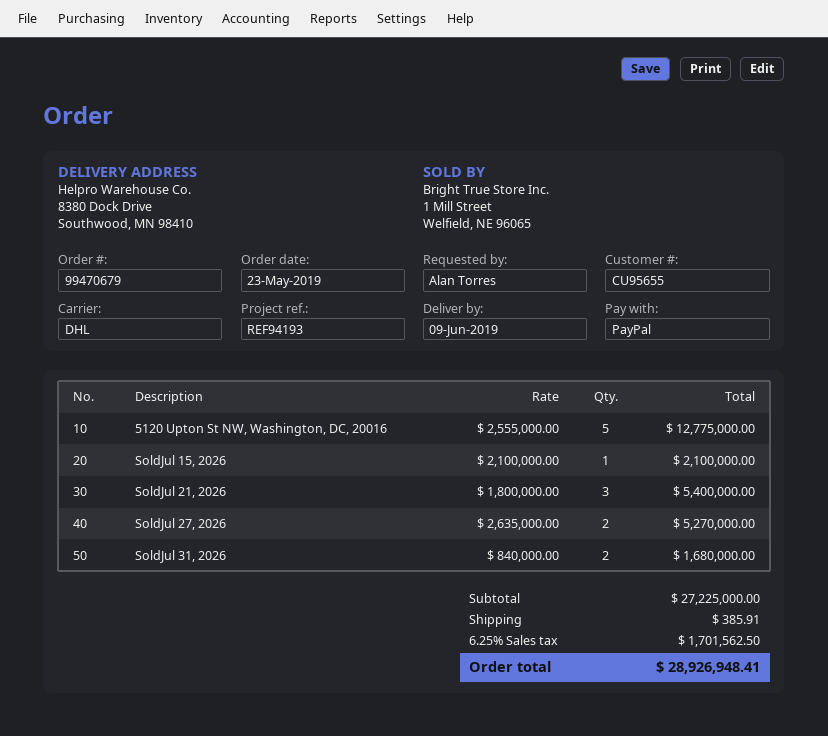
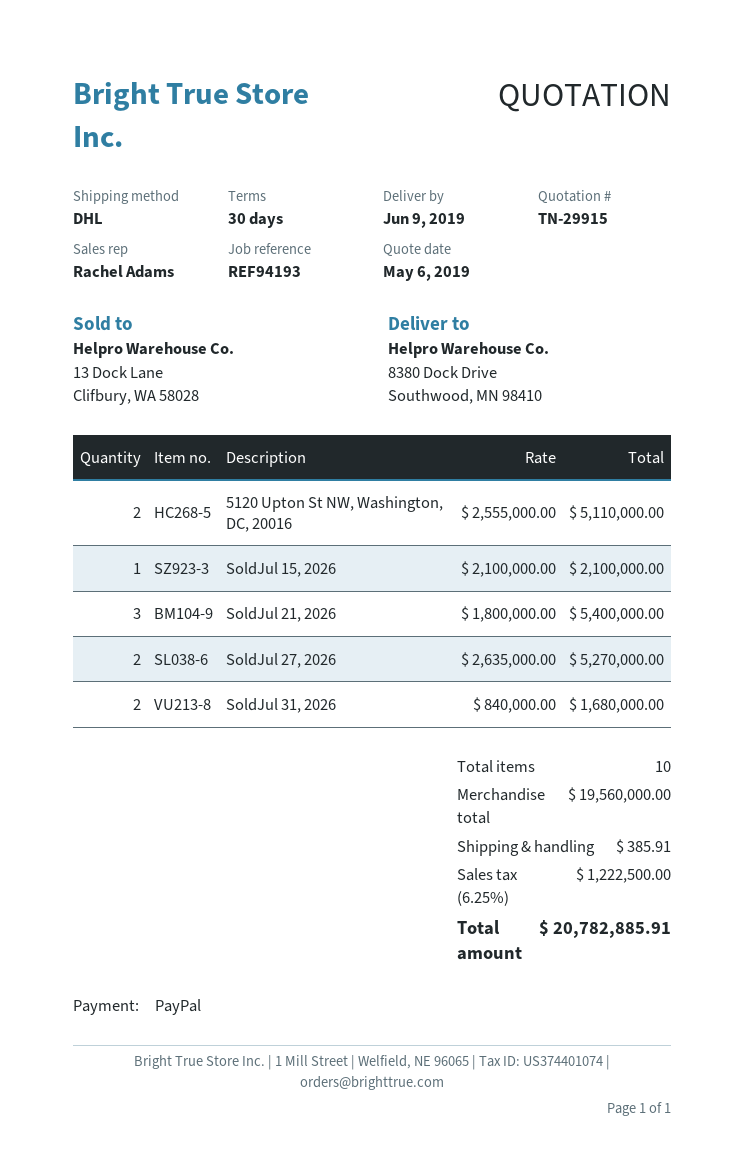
5120 Upton St NW, Washington, DC, 20016: 5 x 2555000.00 = 12775000.00 -> 2 x 2555000.00 = 5110000.00
subtotal: 27225000.00 -> 19560000.00
tax: 6.25% = 1701562.50 -> 6.25% = 1222500.00
total: 28926948.41 -> 20782885.91

